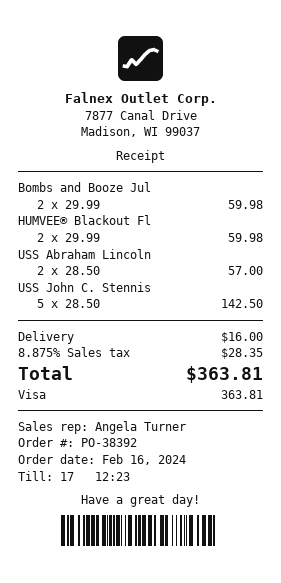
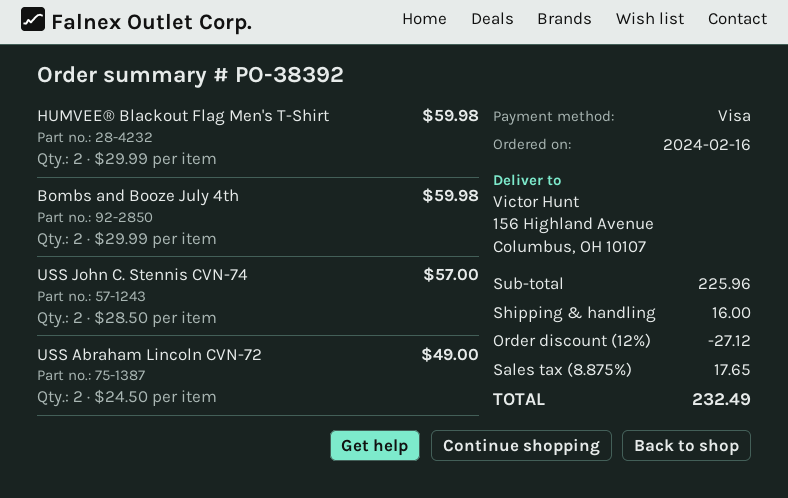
USS Abraham Lincoln: 2 x 28.50 = 57.00 -> 2 x 24.50 = 49.00
USS John C. Stennis: 5 x 28.50 = 142.50 -> 2 x 28.50 = 57.00
discount: none -> 12% = 27.12
tax: 8.875% = 28.35 -> 8.875% = 17.65
total: 363.81 -> 232.49

